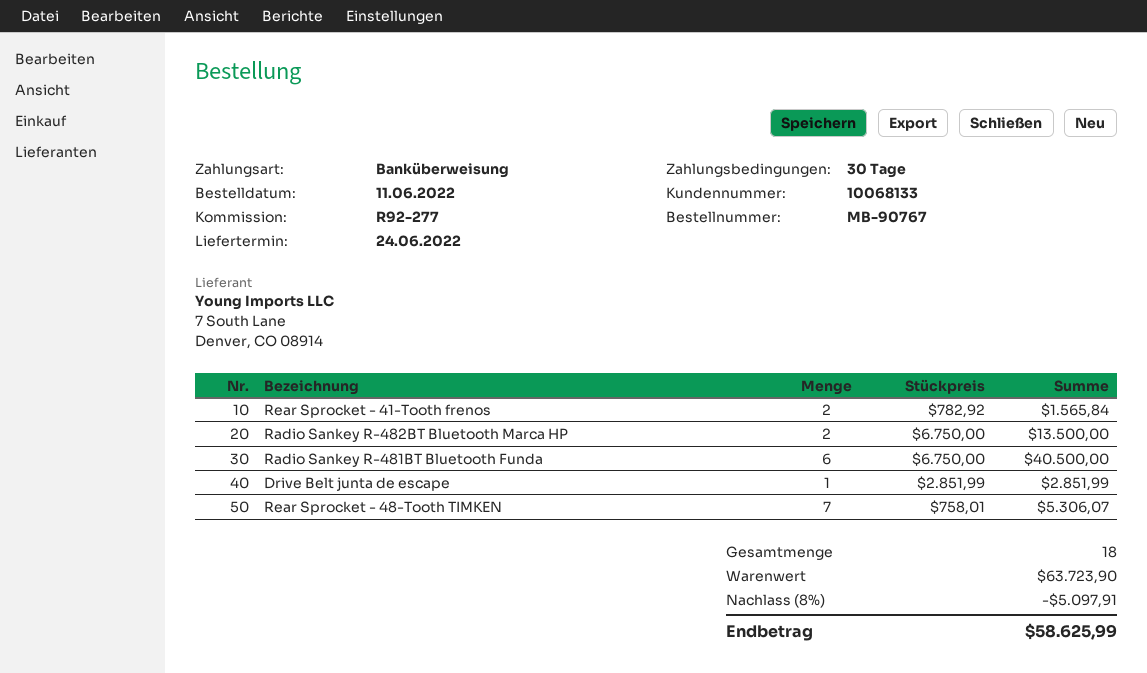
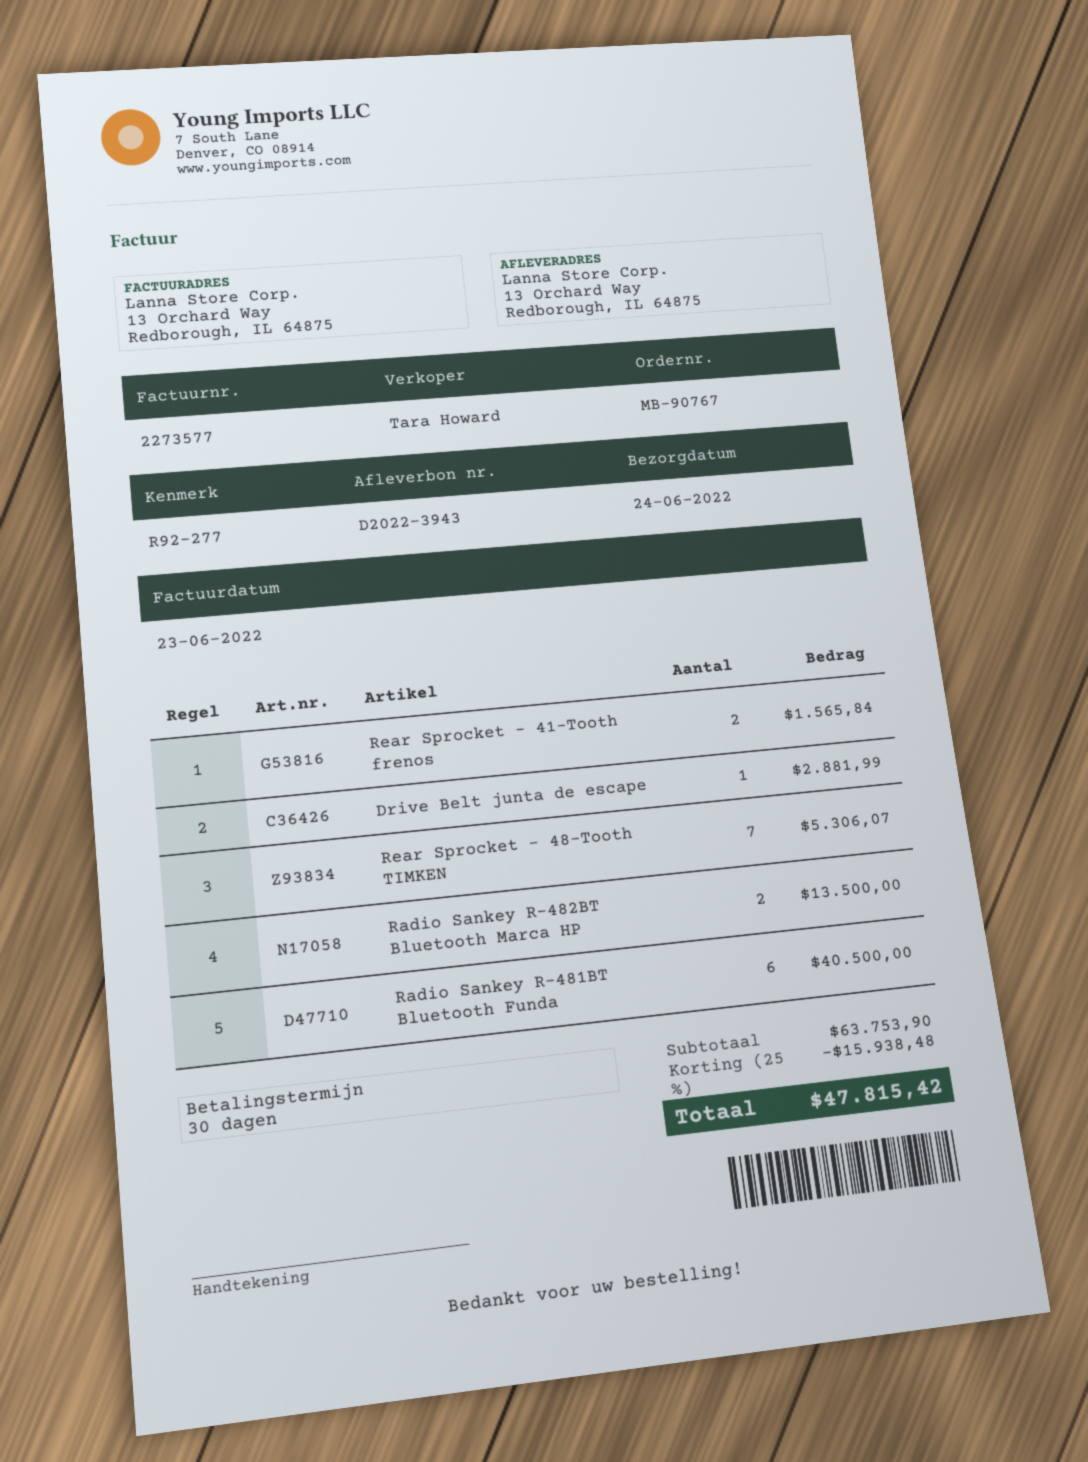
Drive Belt junta de escape: 1 for 2851.99 -> 1 for 2881.99
subtotal: 63723.90 -> 63753.90
discount: 8% = 5097.91 -> 25% = 15938.48
total: 58625.99 -> 47815.42

